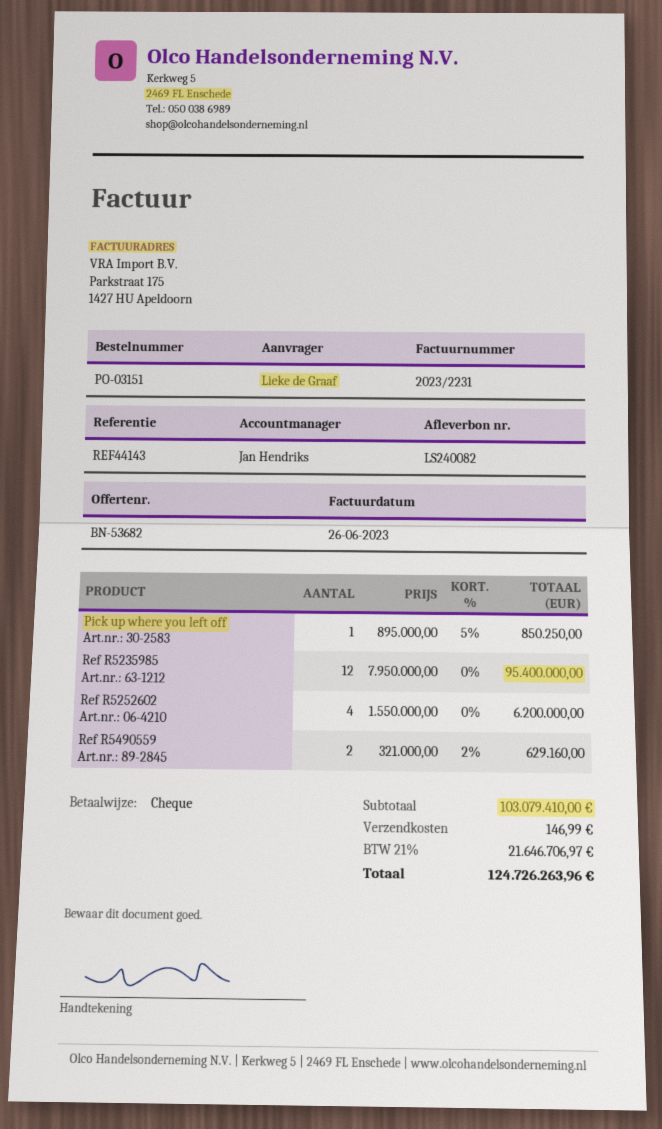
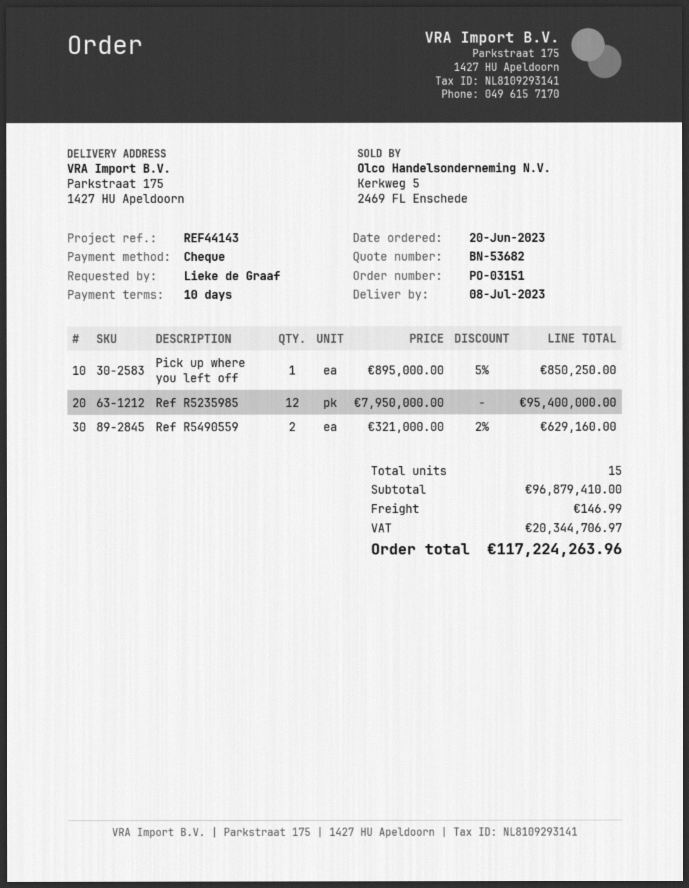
Ref R5252602: 4 x 1550000.00 = 6200000.00 -> none
subtotal: 103079410.00 -> 96879410.00
tax: 21646706.97 -> 20344706.97
total: 124726263.96 -> 117224263.96

